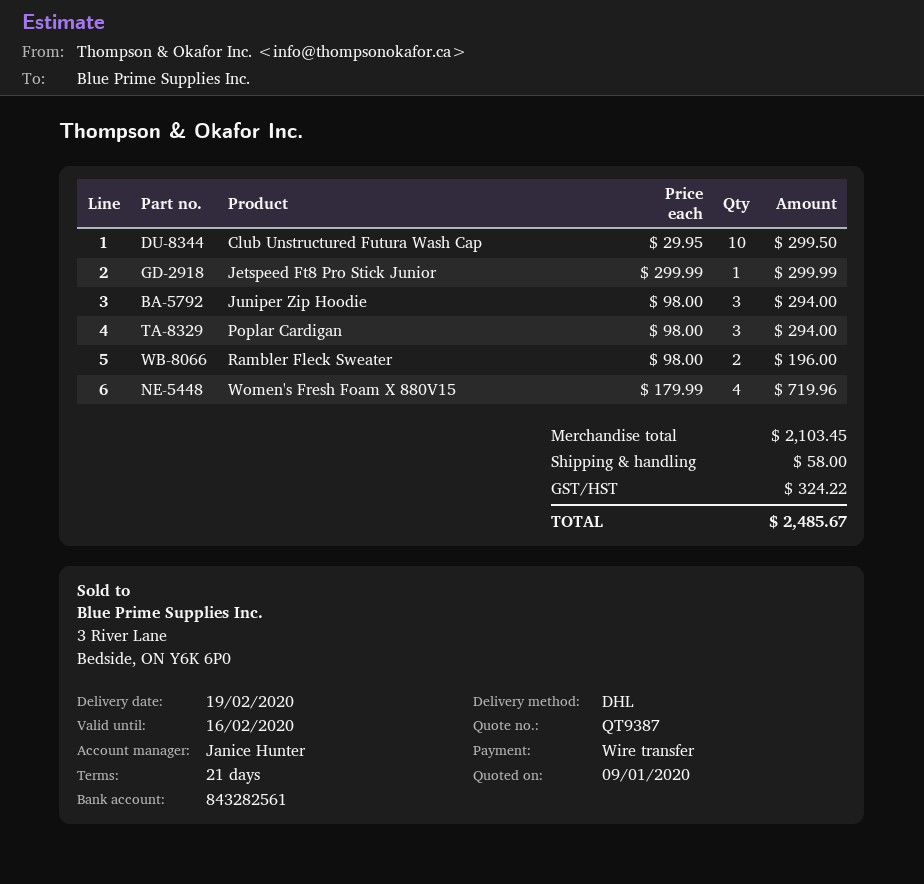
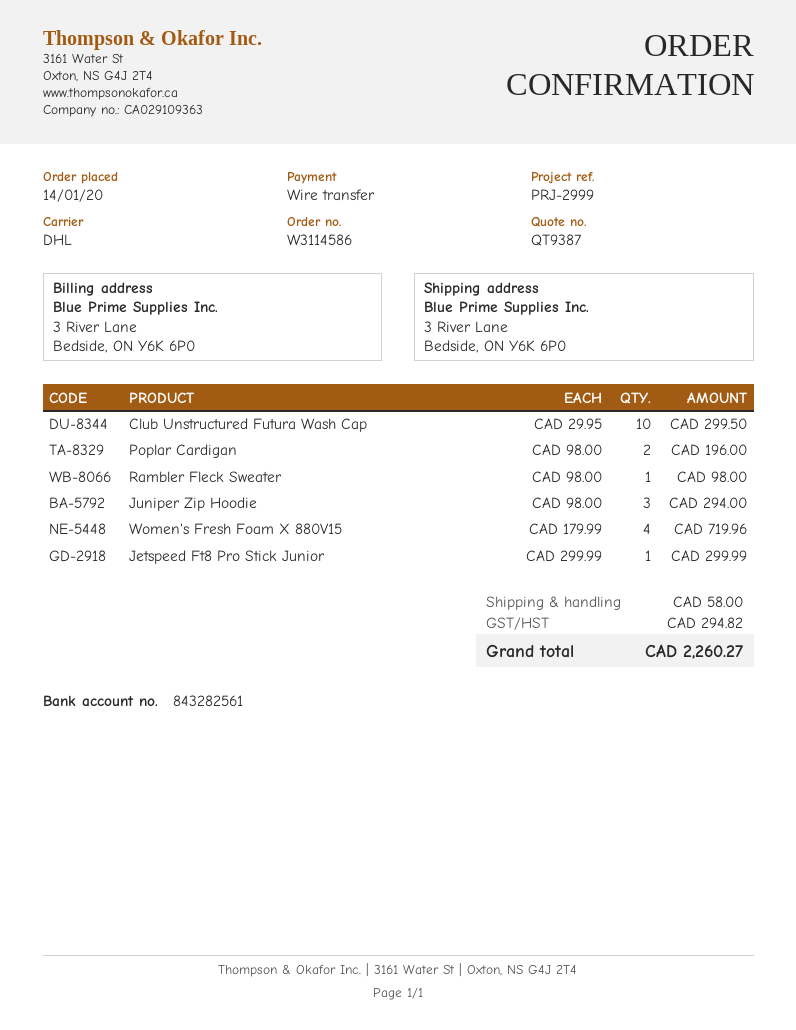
Poplar Cardigan: 3 x 98.00 = 294.00 -> 2 x 98.00 = 196.00
Rambler Fleck Sweater: 2 x 98.00 = 196.00 -> 1 x 98.00 = 98.00
tax: 324.22 -> 294.82
total: 2485.67 -> 2260.27

